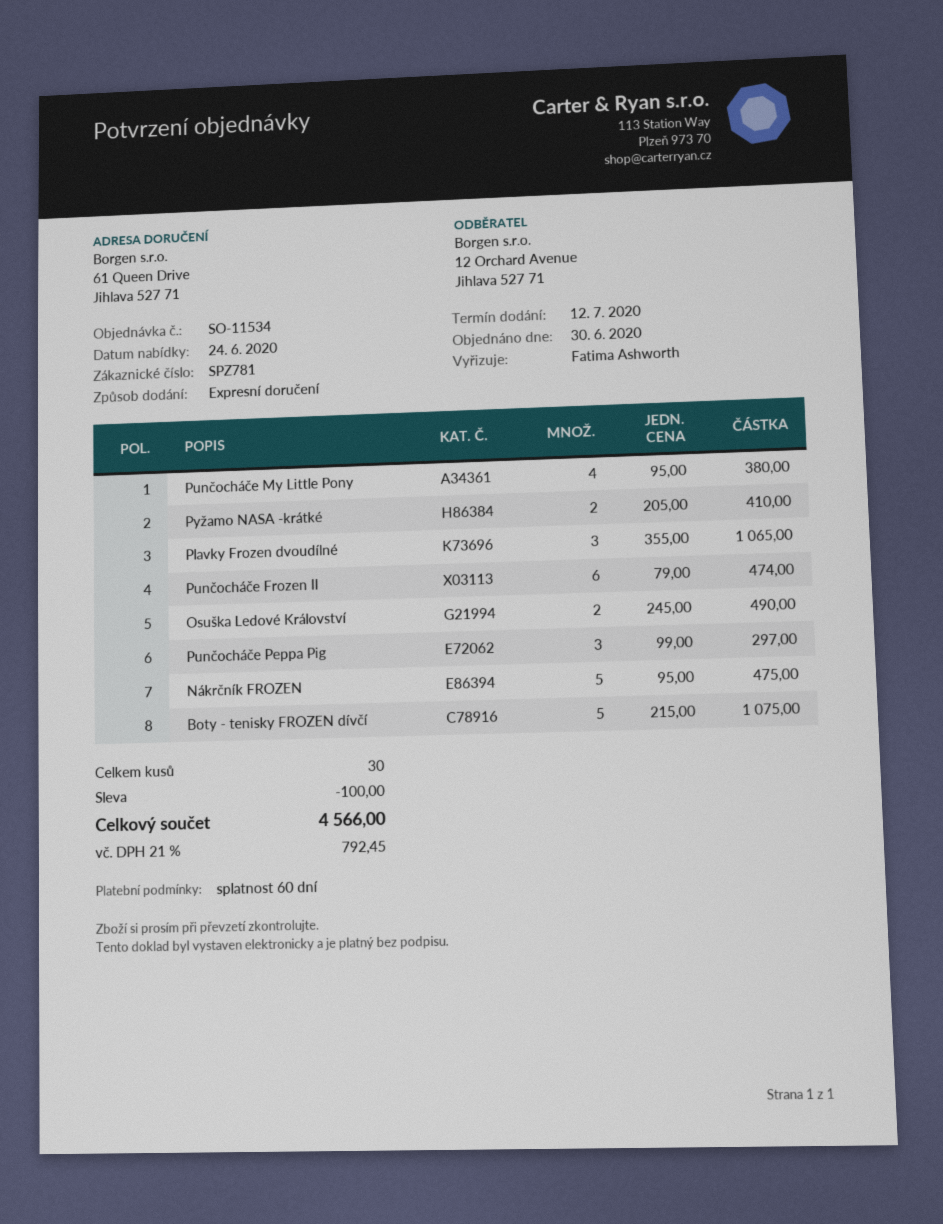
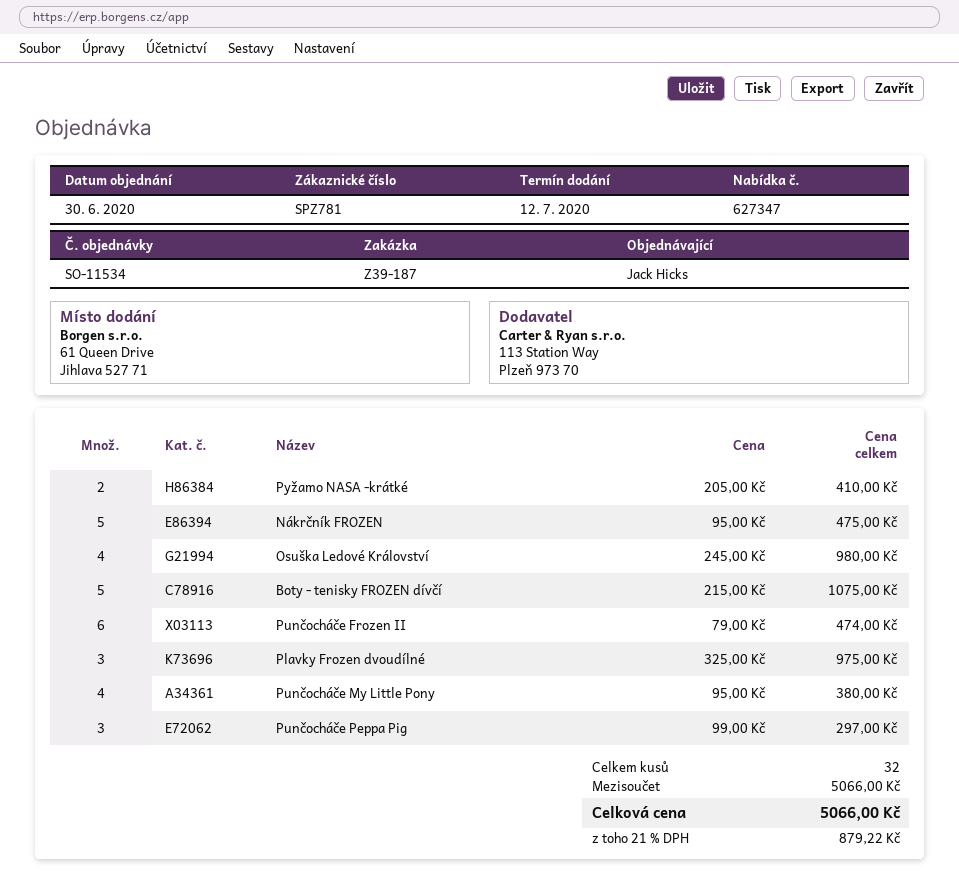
Plavky Frozen dvoudílné: 3 x 355.00 = 1065.00 -> 3 x 325.00 = 975.00
Osuška Ledové Království: 2 x 245.00 = 490.00 -> 4 x 245.00 = 980.00
total quantity: 30 -> 32
discount: 100.00 -> none
tax: 21% = 792.45 -> 21% = 879.22
total: 4566.00 -> 5066.00

